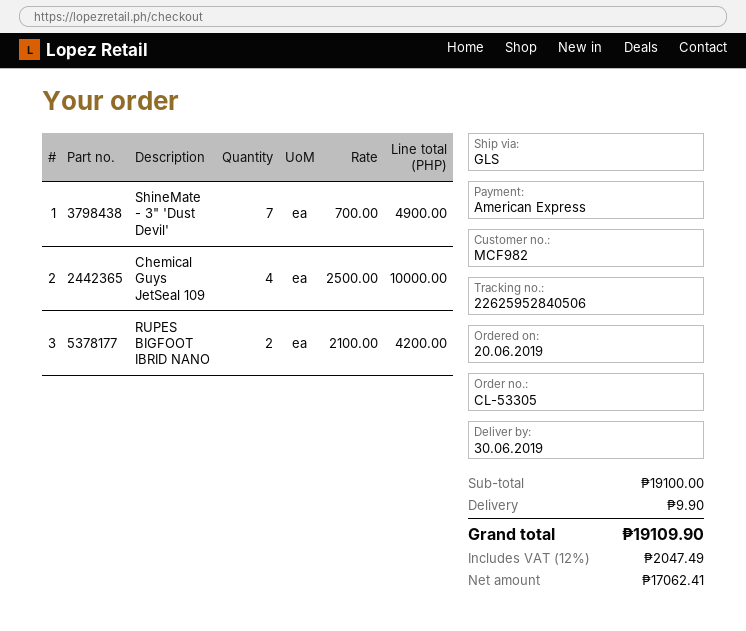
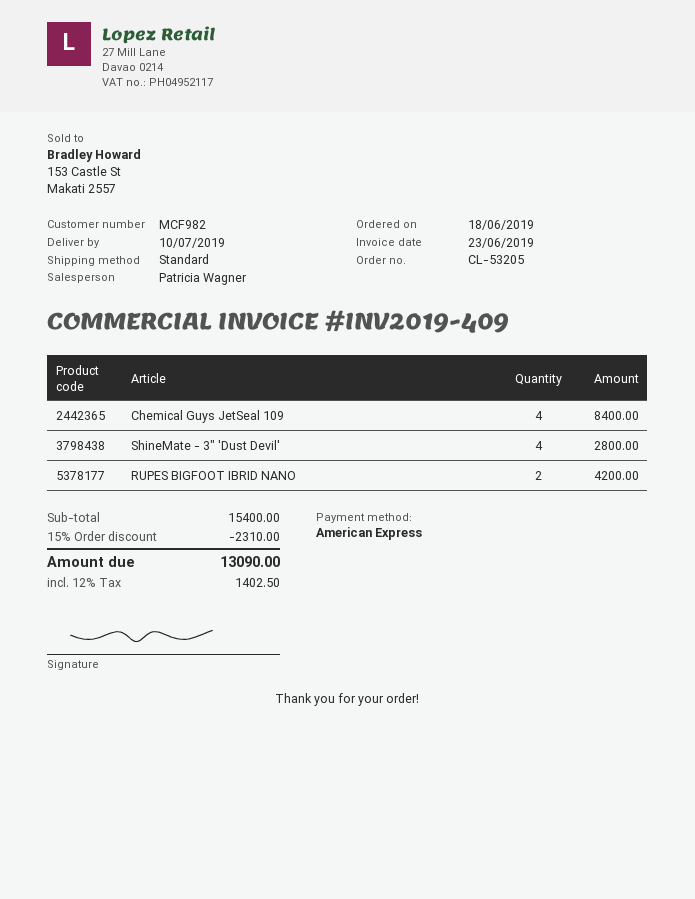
order number: CL-53305 -> CL-53205
order date: 2019-06-20 -> 2019-06-18
delivery date: 2019-06-30 -> 2019-07-10
shipping method: GLS -> standard
ShineMate - 3" 'Dust Devil': 7 for 4900.00 -> 4 for 2800.00
Chemical Guys JetSeal 109: 4 for 10000.00 -> 4 for 8400.00
subtotal: 19100.00 -> 15400.00
discount: none -> 15% = 2310.00
shipping: 9.90 -> none
tax: 12% = 2047.49 -> 12% = 1402.50
total: 19109.90 -> 13090.00

